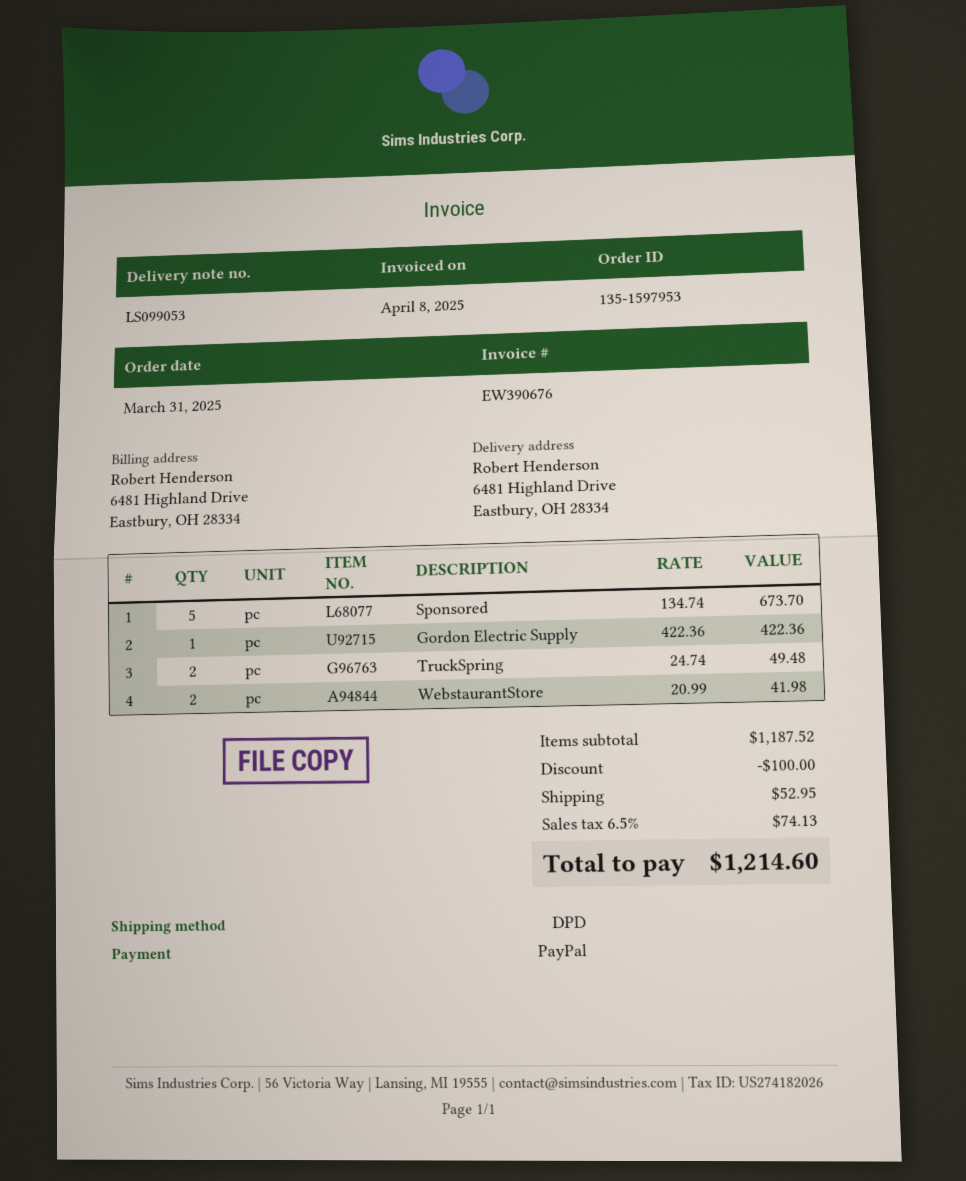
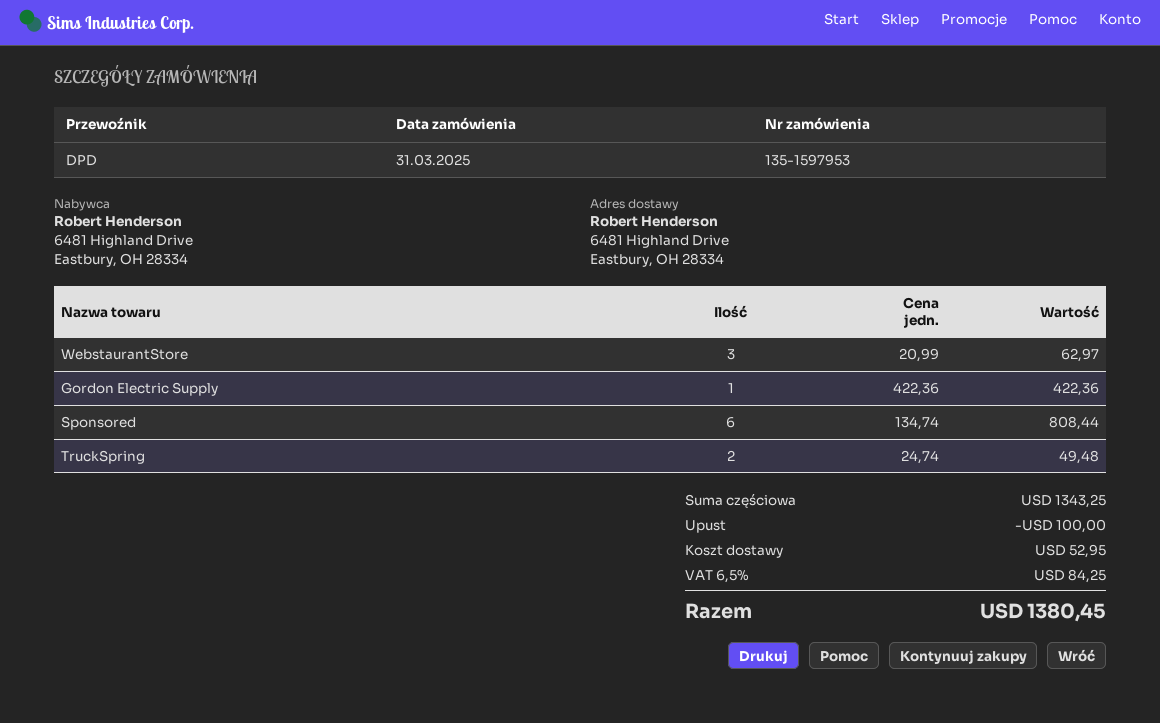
Sponsored: 5 x 134.74 = 673.70 -> 6 x 134.74 = 808.44
WebstaurantStore: 2 x 20.99 = 41.98 -> 3 x 20.99 = 62.97
subtotal: 1187.52 -> 1343.25
tax: 6.5% = 74.13 -> 6.5% = 84.25
total: 1214.60 -> 1380.45

